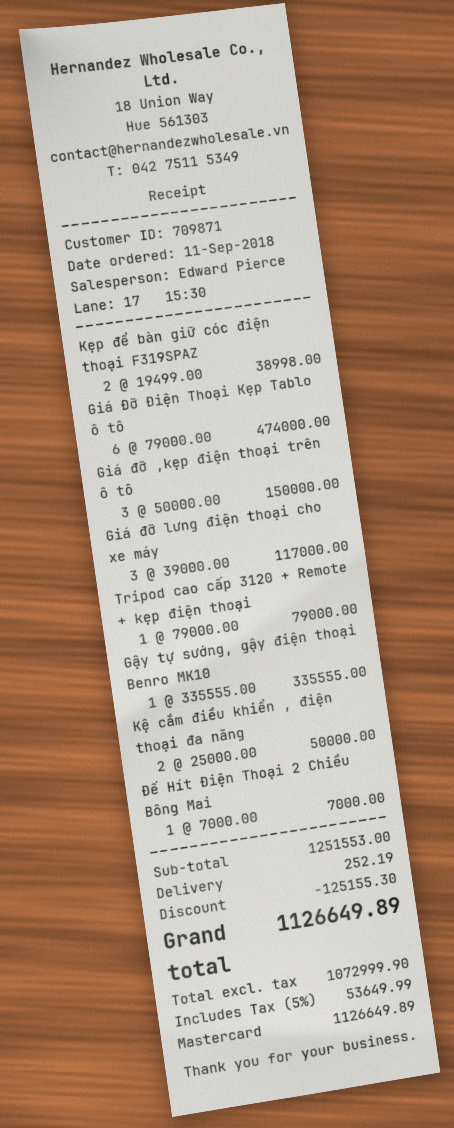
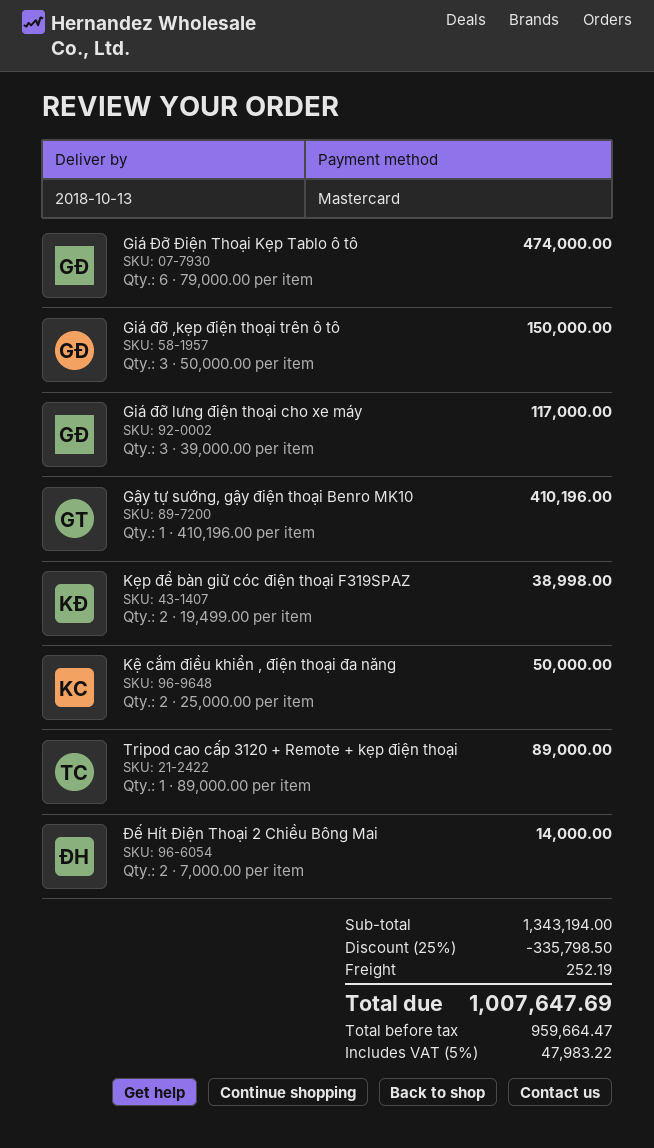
Tripod cao cấp 3120 + Remote + kẹp điện thoại: 1 x 79000.00 = 79000.00 -> 1 x 89000.00 = 89000.00
Gậy tự sướng, gậy điện thoại Benro MK10: 1 x 335555.00 = 335555.00 -> 1 x 410196.00 = 410196.00
Đế Hít Điện Thoại 2 Chiều Bông Mai: 1 x 7000.00 = 7000.00 -> 2 x 7000.00 = 14000.00
subtotal: 1251553.00 -> 1343194.00
discount: 125155.30 -> 335798.50
net: 1072999.90 -> 959664.47
tax: 5% = 53649.99 -> 5% = 47983.22
total: 1126649.89 -> 1007647.69

